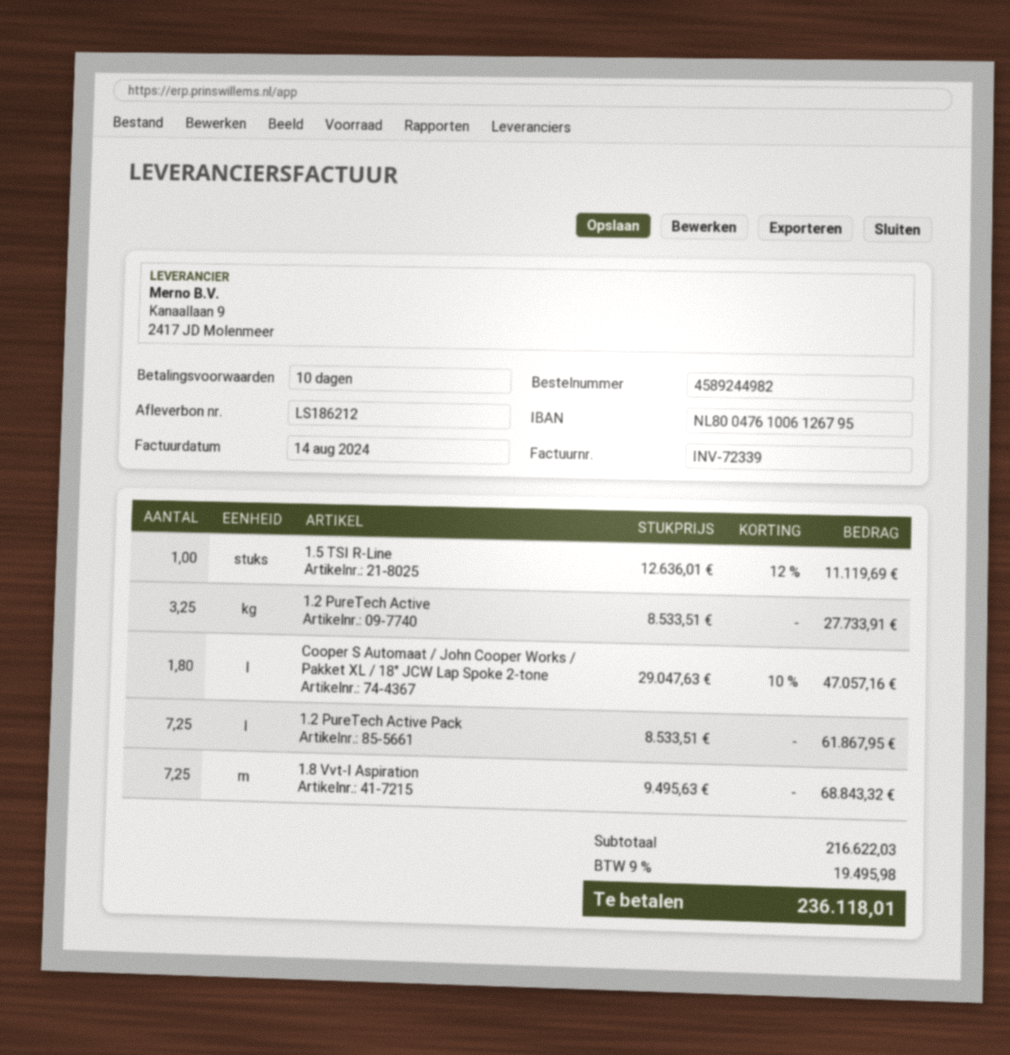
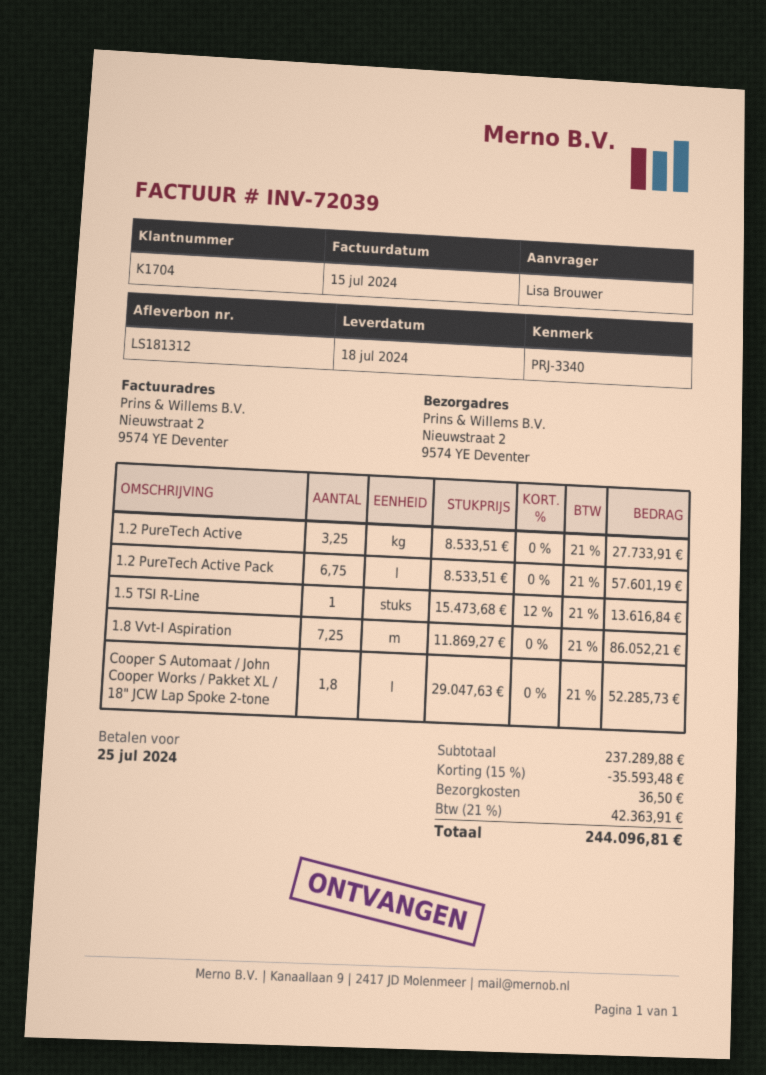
delivery note number: LS186212 -> LS181312
invoice number: INV-72339 -> INV-72039
invoice date: 2024-08-14 -> 2024-07-15
1.5 TSI R-Line: 1 x 12636.01 - 12% = 11119.69 -> 1 x 15473.68 - 12% = 13616.84
Cooper S Automaat / John Cooper Works / Pakket XL / 18" JCW Lap Spoke 2-tone: 1.8 x 29047.63 - 10% = 47057.16 -> 1.8 x 29047.63 = 52285.73
1.2 PureTech Active Pack: 7.25 x 8533.51 = 61867.95 -> 6.75 x 8533.51 = 57601.19
1.8 Vvt-I Aspiration: 7.25 x 9495.63 = 68843.32 -> 7.25 x 11869.27 = 86052.21
subtotal: 216622.03 -> 237289.88
discount: none -> 15% = 35593.48
shipping: none -> 36.50
tax: 9% = 19495.98 -> 21% = 42363.91
total: 236118.01 -> 244096.81

